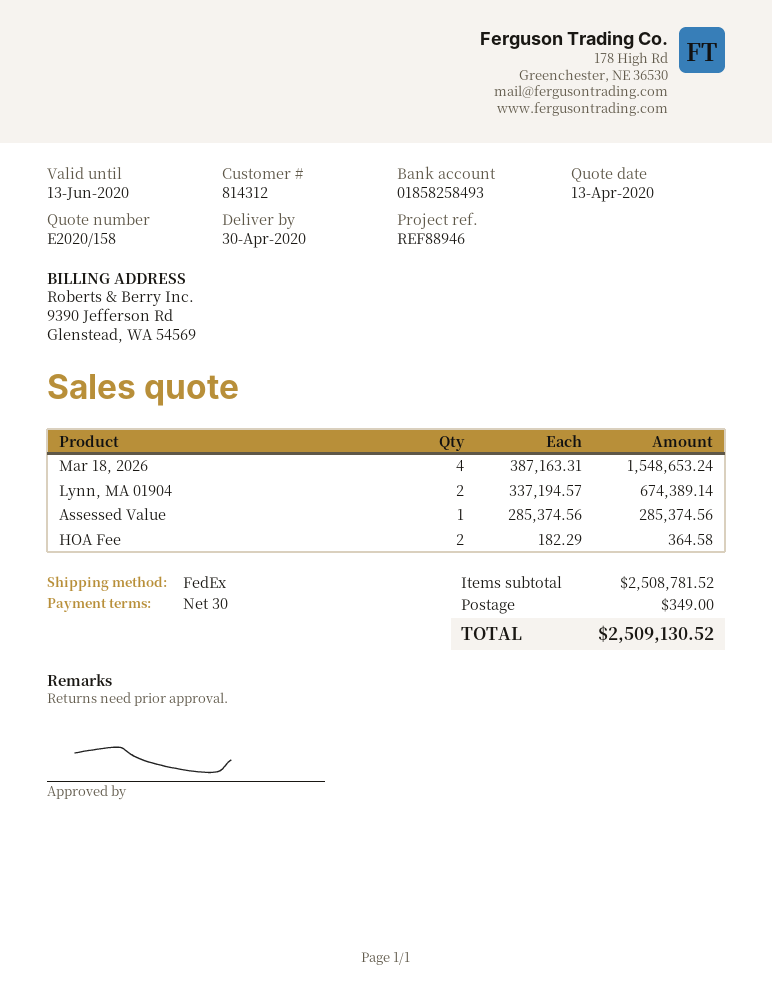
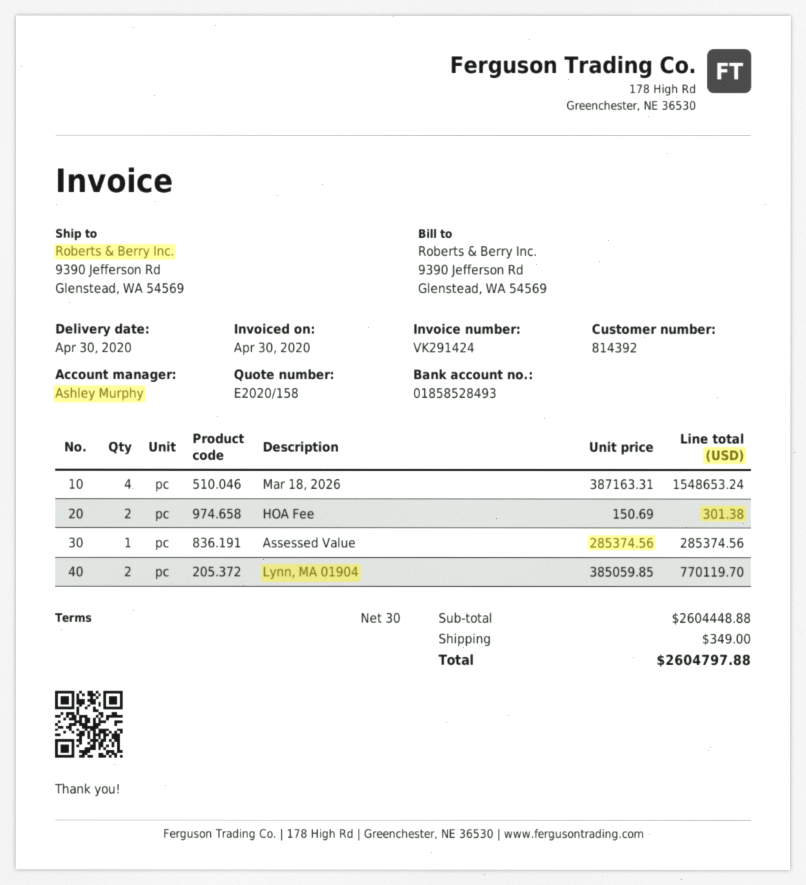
customer number: 814312 -> 814392
bank account: 01858258493 -> 01858528493
Lynn, MA 01904: 2 x 337194.57 = 674389.14 -> 2 x 385059.85 = 770119.70
HOA Fee: 2 x 182.29 = 364.58 -> 2 x 150.69 = 301.38
subtotal: 2508781.52 -> 2604448.88
total: 2509130.52 -> 2604797.88

